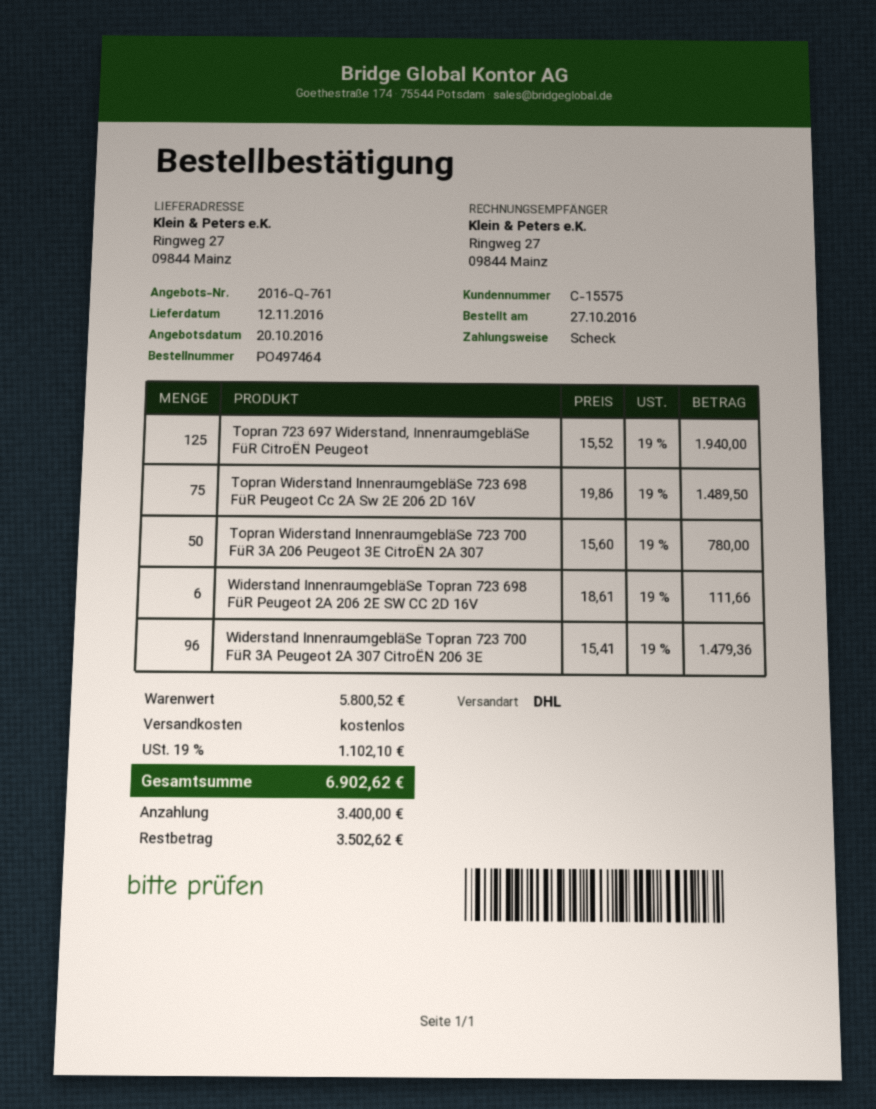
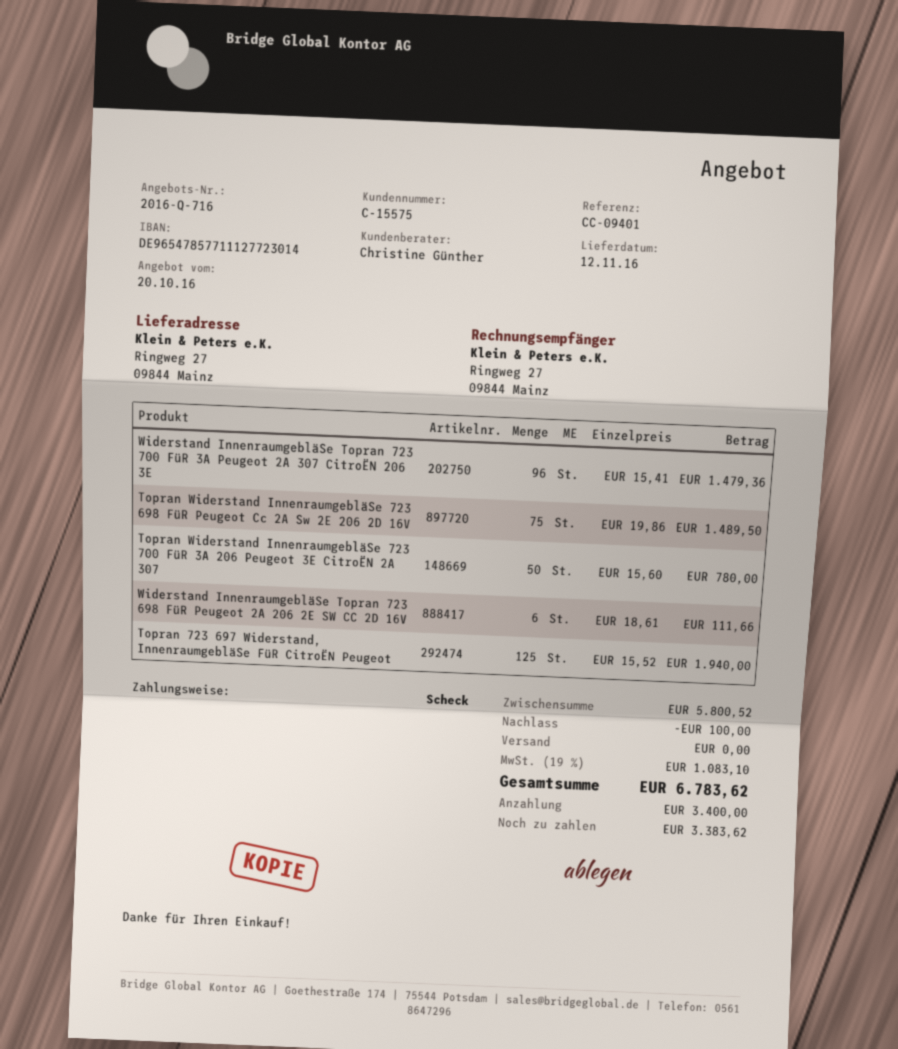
quote number: 2016-Q-761 -> 2016-Q-716
discount: none -> 100.00
tax: 19% = 1102.10 -> 19% = 1083.10
total: 6902.62 -> 6783.62
balance: 3502.62 -> 3383.62

